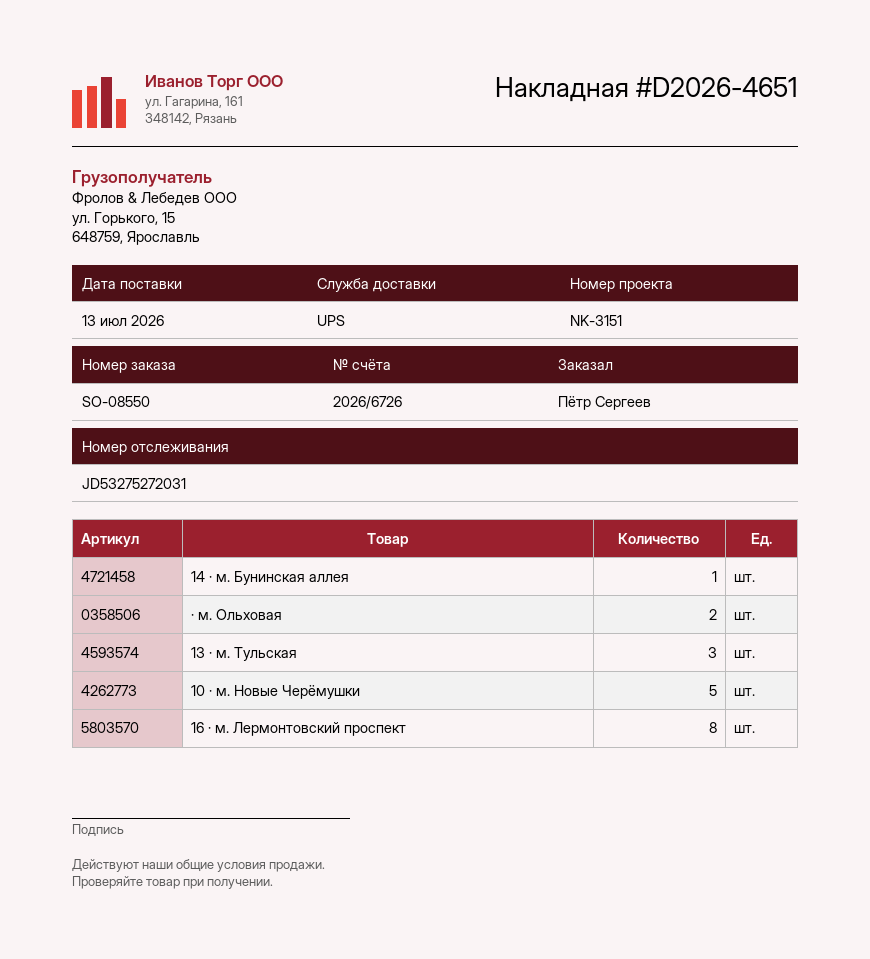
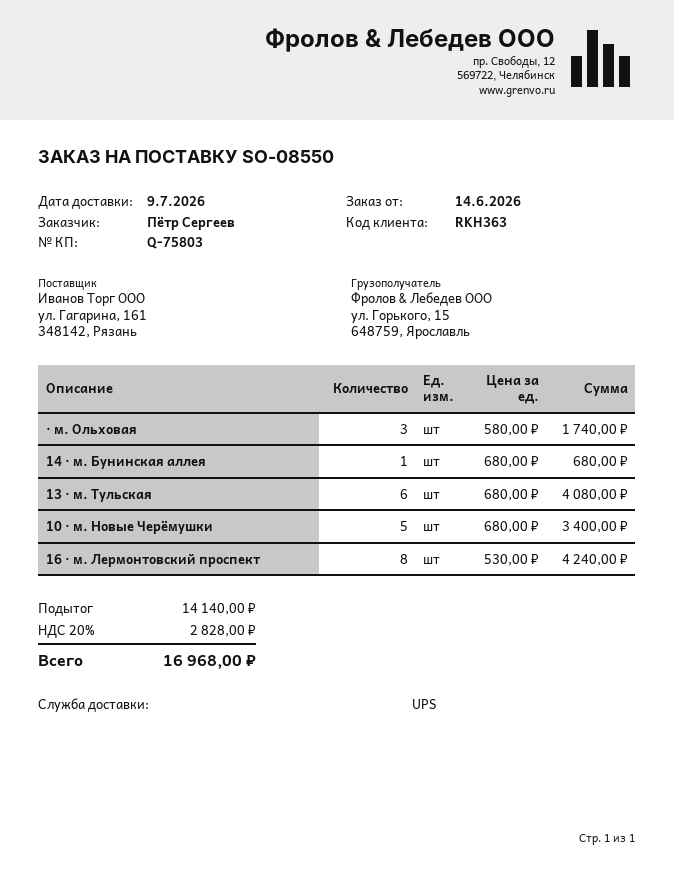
delivery date: 2026-07-13 -> 2026-07-09
· м. Ольховая: 2 -> 3
13 · м. Тульская: 3 -> 6

